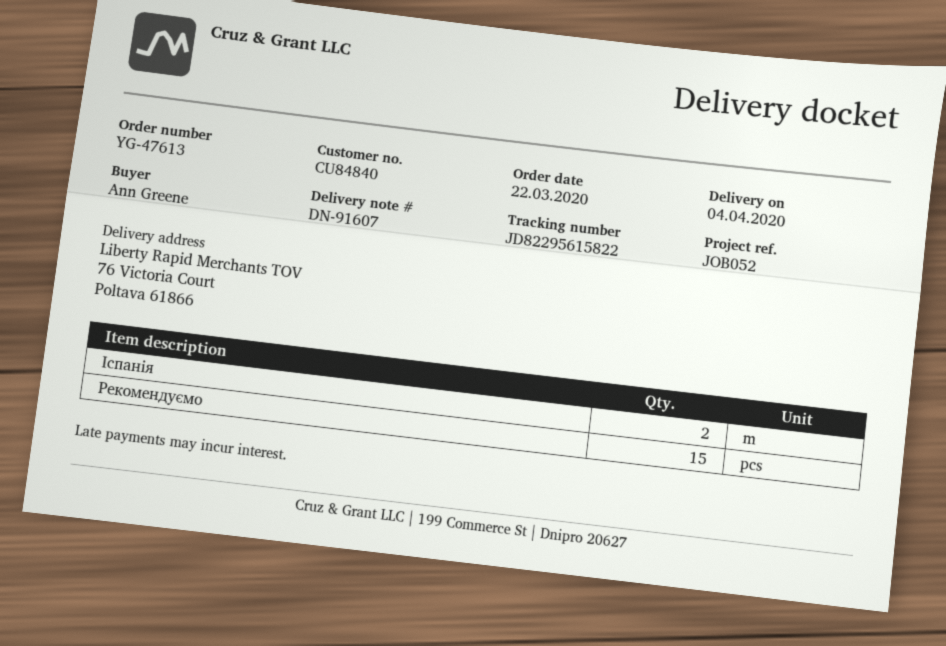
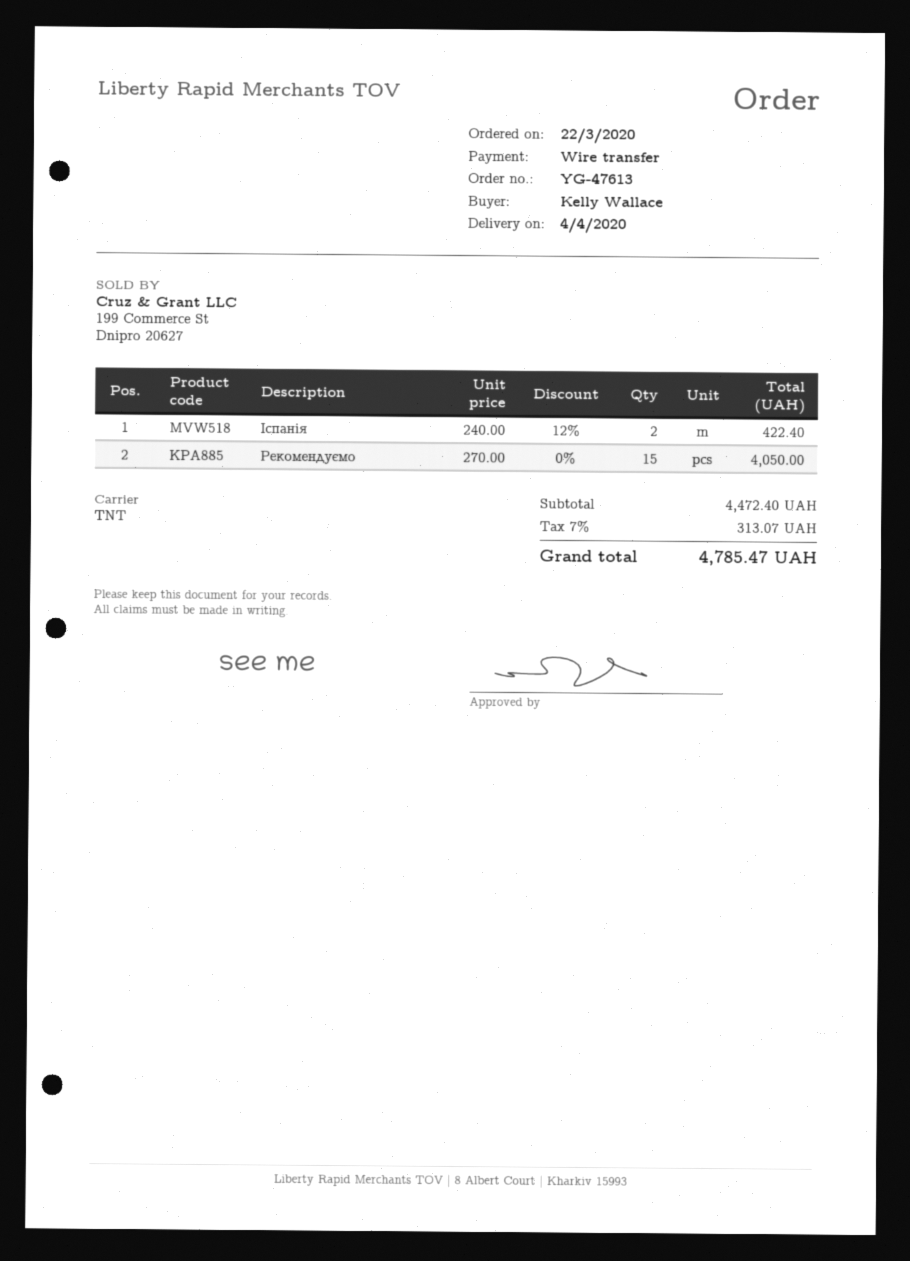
ordered by: Ann Greene -> Kelly Wallace

